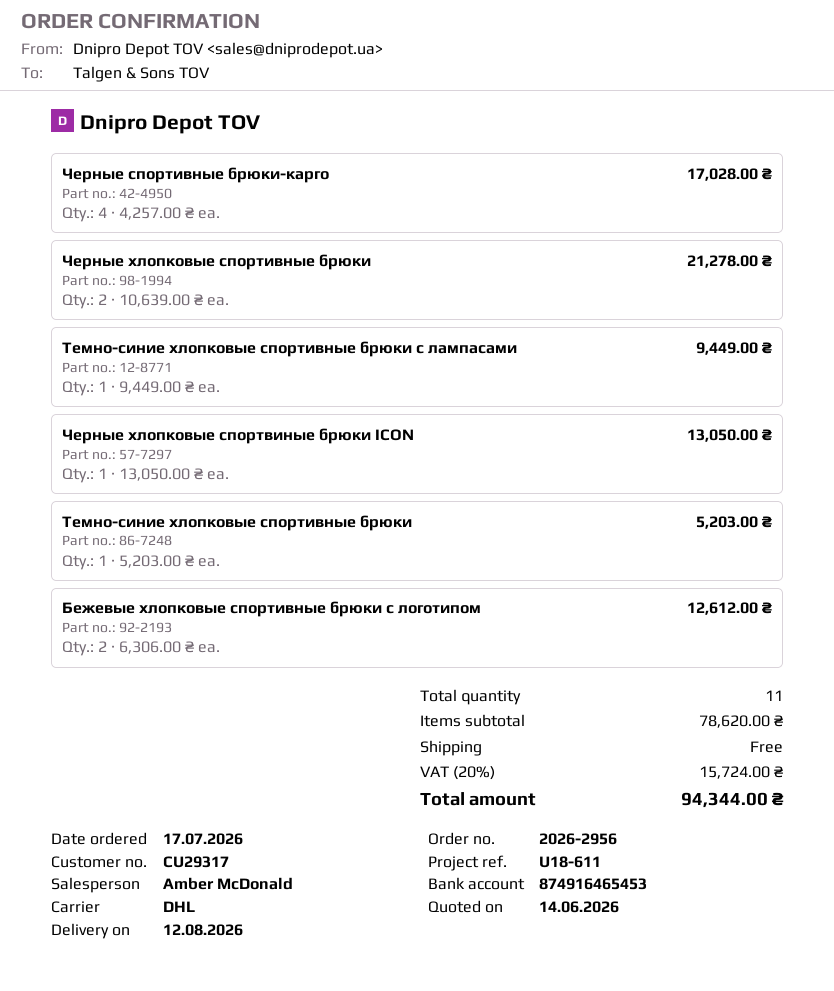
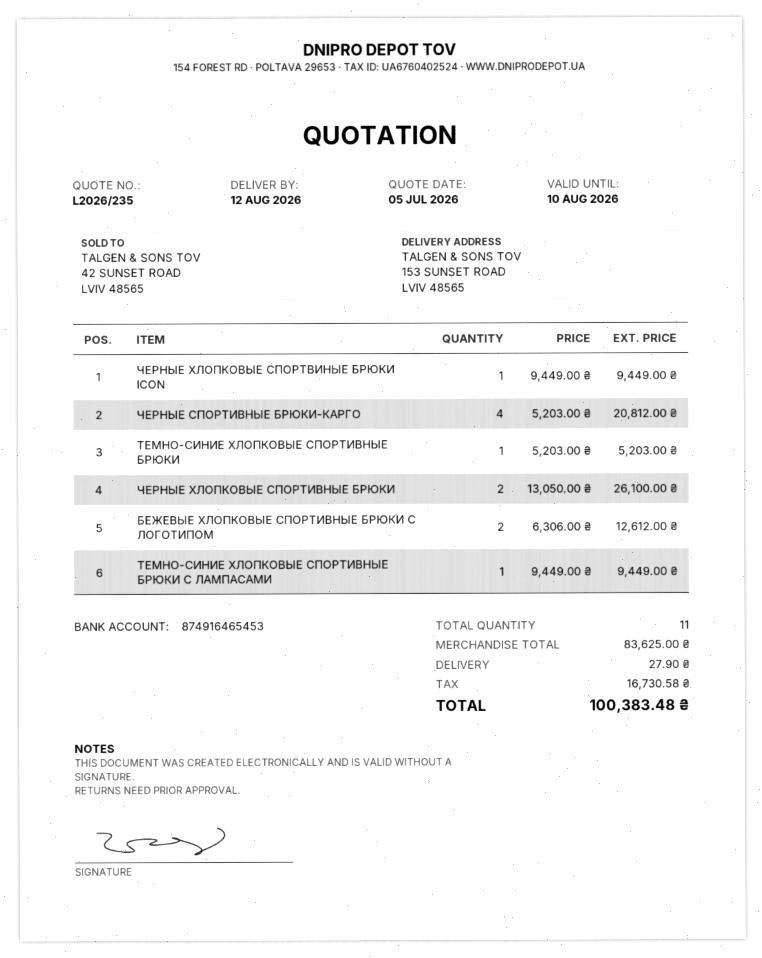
quote date: 2026-06-14 -> 2026-07-05
Черные спортивные брюки-карго: 4 x 4257.00 = 17028.00 -> 4 x 5203.00 = 20812.00
Черные хлопковые спортивные брюки: 2 x 10639.00 = 21278.00 -> 2 x 13050.00 = 26100.00
Черные хлопковые спортвиные брюки ICON: 1 x 13050.00 = 13050.00 -> 1 x 9449.00 = 9449.00
subtotal: 78620.00 -> 83625.00
shipping: 0.00 -> 27.90
tax: 15724.00 -> 16730.58
total: 94344.00 -> 100383.48

